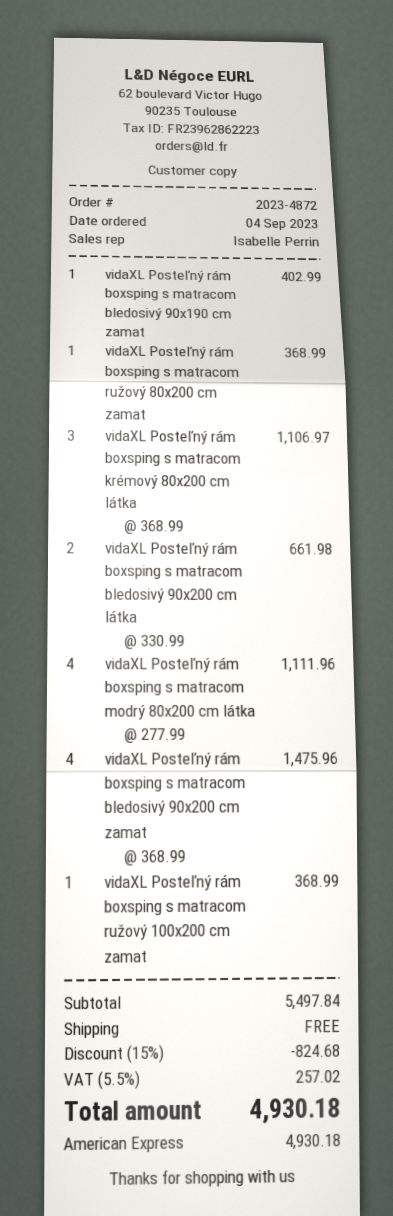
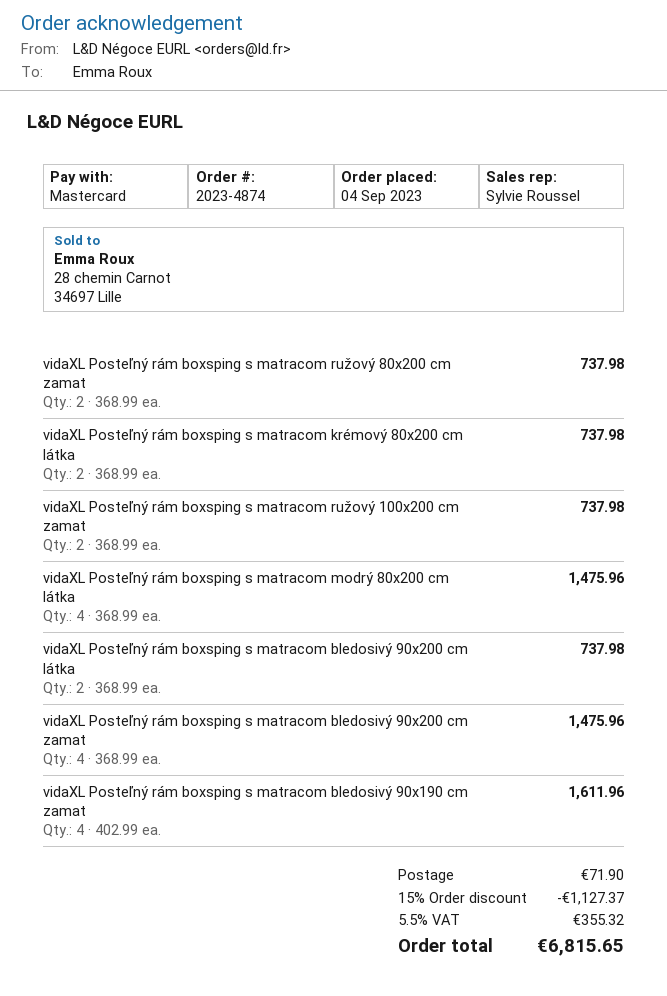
order number: 2023-4872 -> 2023-4874
sales rep: Isabelle Perrin -> Sylvie Roussel
payment method: American Express -> Mastercard
vidaXL Posteľný rám boxsping s matracom bledosivý 90x190 cm zamat: 1 x 402.99 = 402.99 -> 4 x 402.99 = 1611.96
vidaXL Posteľný rám boxsping s matracom ružový 80x200 cm zamat: 1 x 368.99 = 368.99 -> 2 x 368.99 = 737.98
vidaXL Posteľný rám boxsping s matracom krémový 80x200 cm látka: 3 x 368.99 = 1106.97 -> 2 x 368.99 = 737.98
vidaXL Posteľný rám boxsping s matracom bledosivý 90x200 cm látka: 2 x 330.99 = 661.98 -> 2 x 368.99 = 737.98
vidaXL Posteľný rám boxsping s matracom modrý 80x200 cm látka: 4 x 277.99 = 1111.96 -> 4 x 368.99 = 1475.96
vidaXL Posteľný rám boxsping s matracom ružový 100x200 cm zamat: 1 x 368.99 = 368.99 -> 2 x 368.99 = 737.98
discount: 15% = 824.68 -> 15% = 1127.37
shipping: 0.00 -> 71.90
tax: 5.5% = 257.02 -> 5.5% = 355.32
total: 4930.18 -> 6815.65

